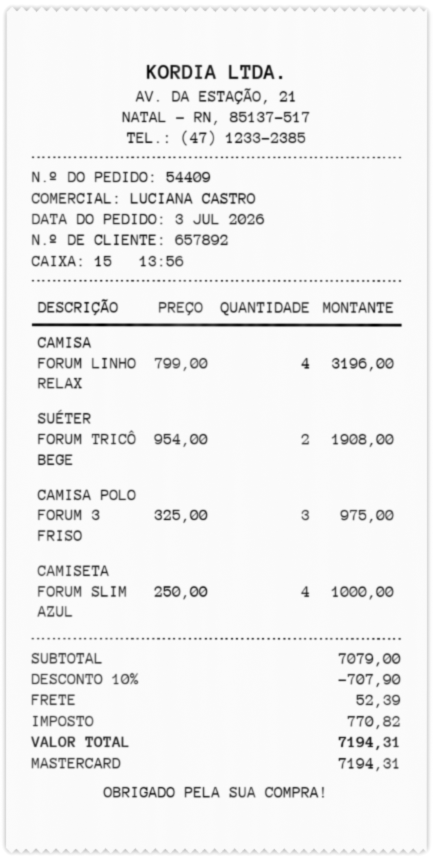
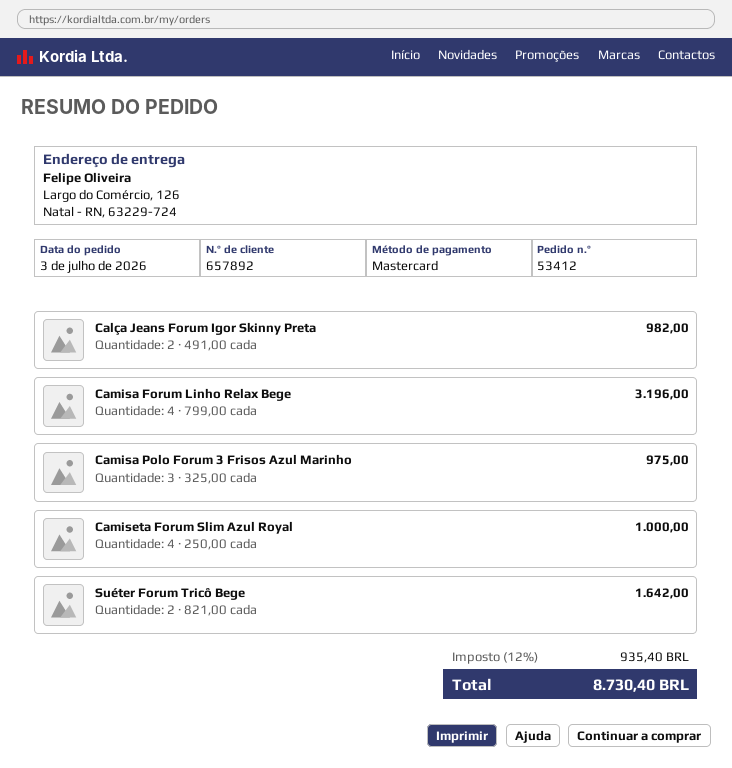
order number: 54409 -> 53412
SUÉTER FORUM TRICÔ BEGE: 2 x 954.00 = 1908.00 -> 2 x 821.00 = 1642.00
Calça Jeans Forum Igor Skinny Preta: none -> 2 x 491.00 = 982.00
discount: 10% = 707.90 -> none
shipping: 52.39 -> none
tax: 770.82 -> 935.40
total: 7194.31 -> 8730.40

